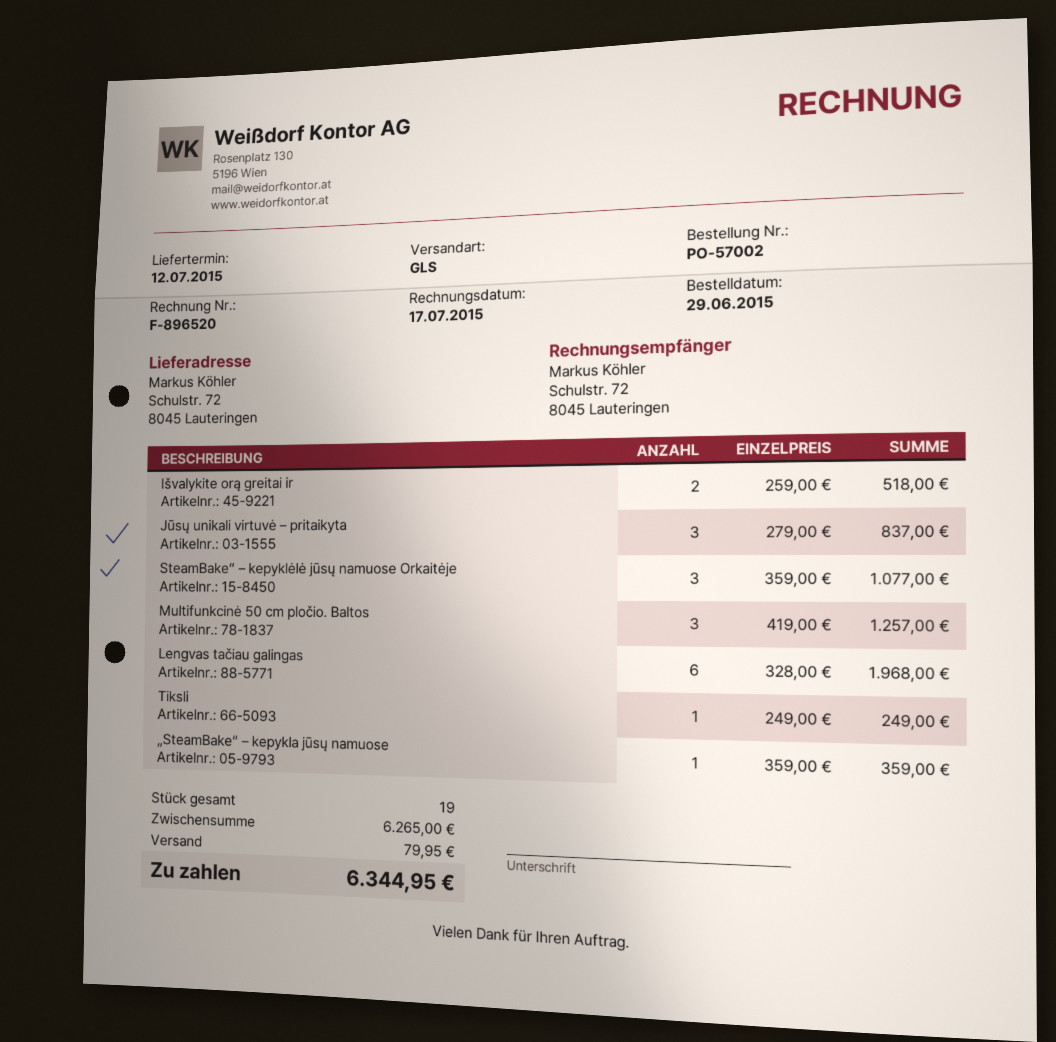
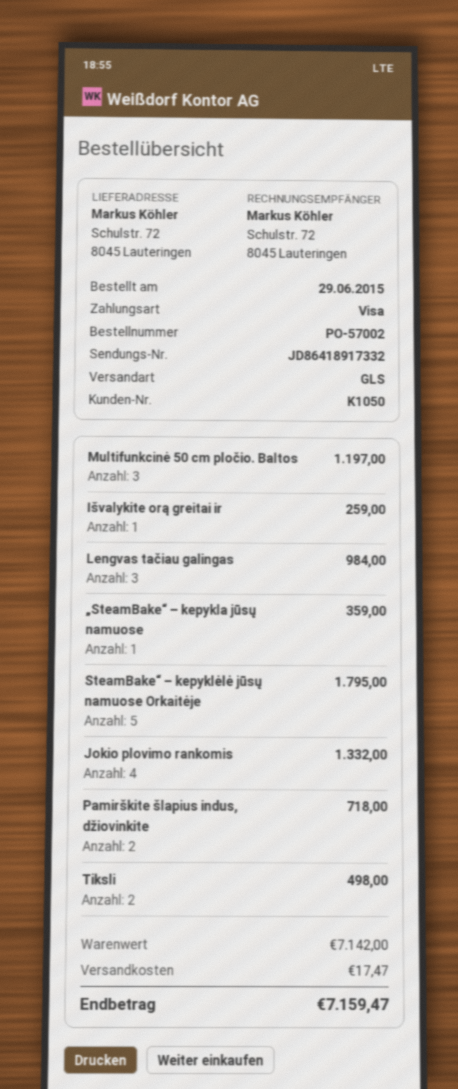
Išvalykite orą greitai ir: 2 for 518.00 -> 1 for 259.00
Jūsų unikali virtuvė – pritaikyta: 3 for 837.00 -> none
SteamBake“ – kepyklėlė jūsų namuose Orkaitėje: 3 for 1077.00 -> 5 for 1795.00
Multifunkcinė 50 cm pločio. Baltos: 3 for 1257.00 -> 3 for 1197.00
Lengvas tačiau galingas: 6 for 1968.00 -> 3 for 984.00
Tiksli: 1 for 249.00 -> 2 for 498.00
Jokio plovimo rankomis: none -> 4 for 1332.00
Pamirškite šlapius indus, džiovinkite: none -> 2 for 718.00
subtotal: 6265.00 -> 7142.00
shipping: 79.95 -> 17.47
total: 6344.95 -> 7159.47

